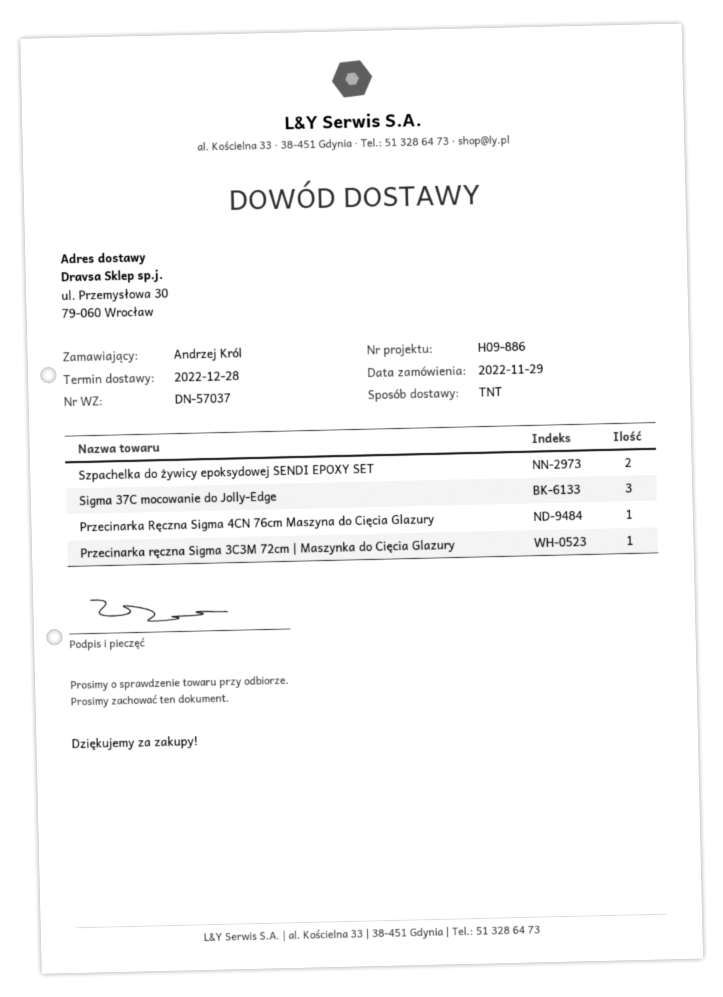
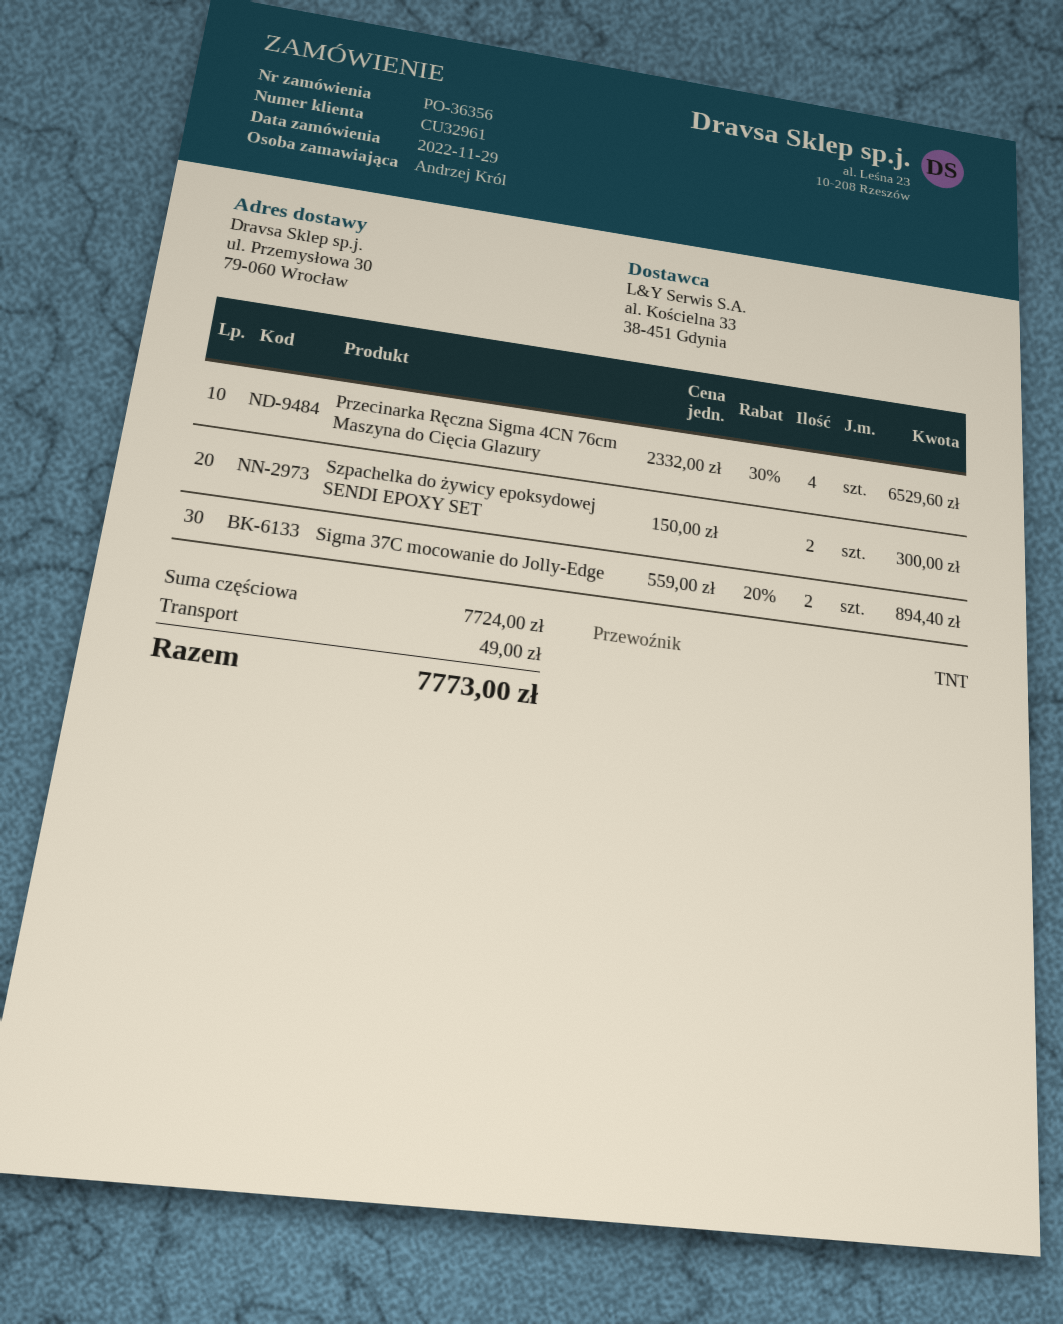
Sigma 37C mocowanie do Jolly-Edge: 3 -> 2
Przecinarka Ręczna Sigma 4CN 76cm Maszyna do Cięcia Glazury: 1 -> 4
Przecinarka ręczna Sigma 3C3M 72cm | Maszynka do Cięcia Glazury: 1 -> none

